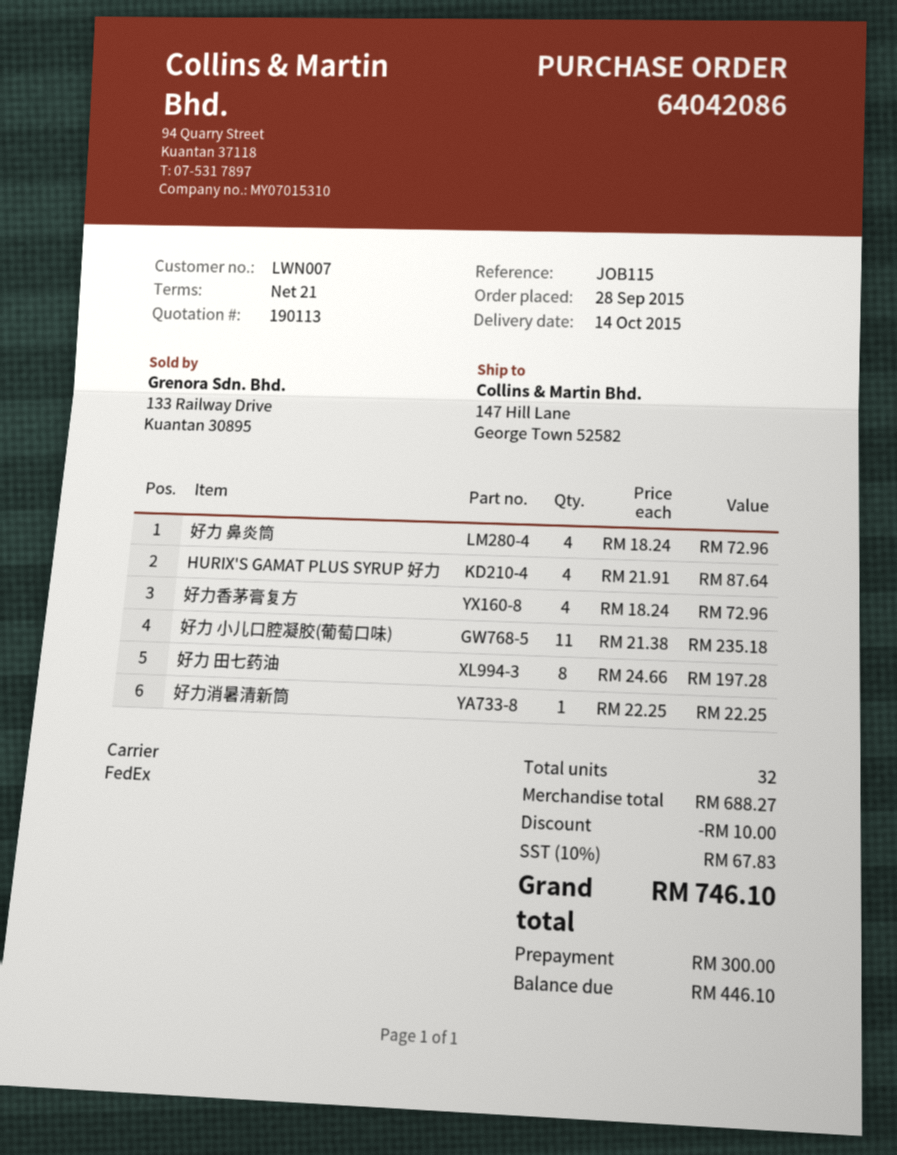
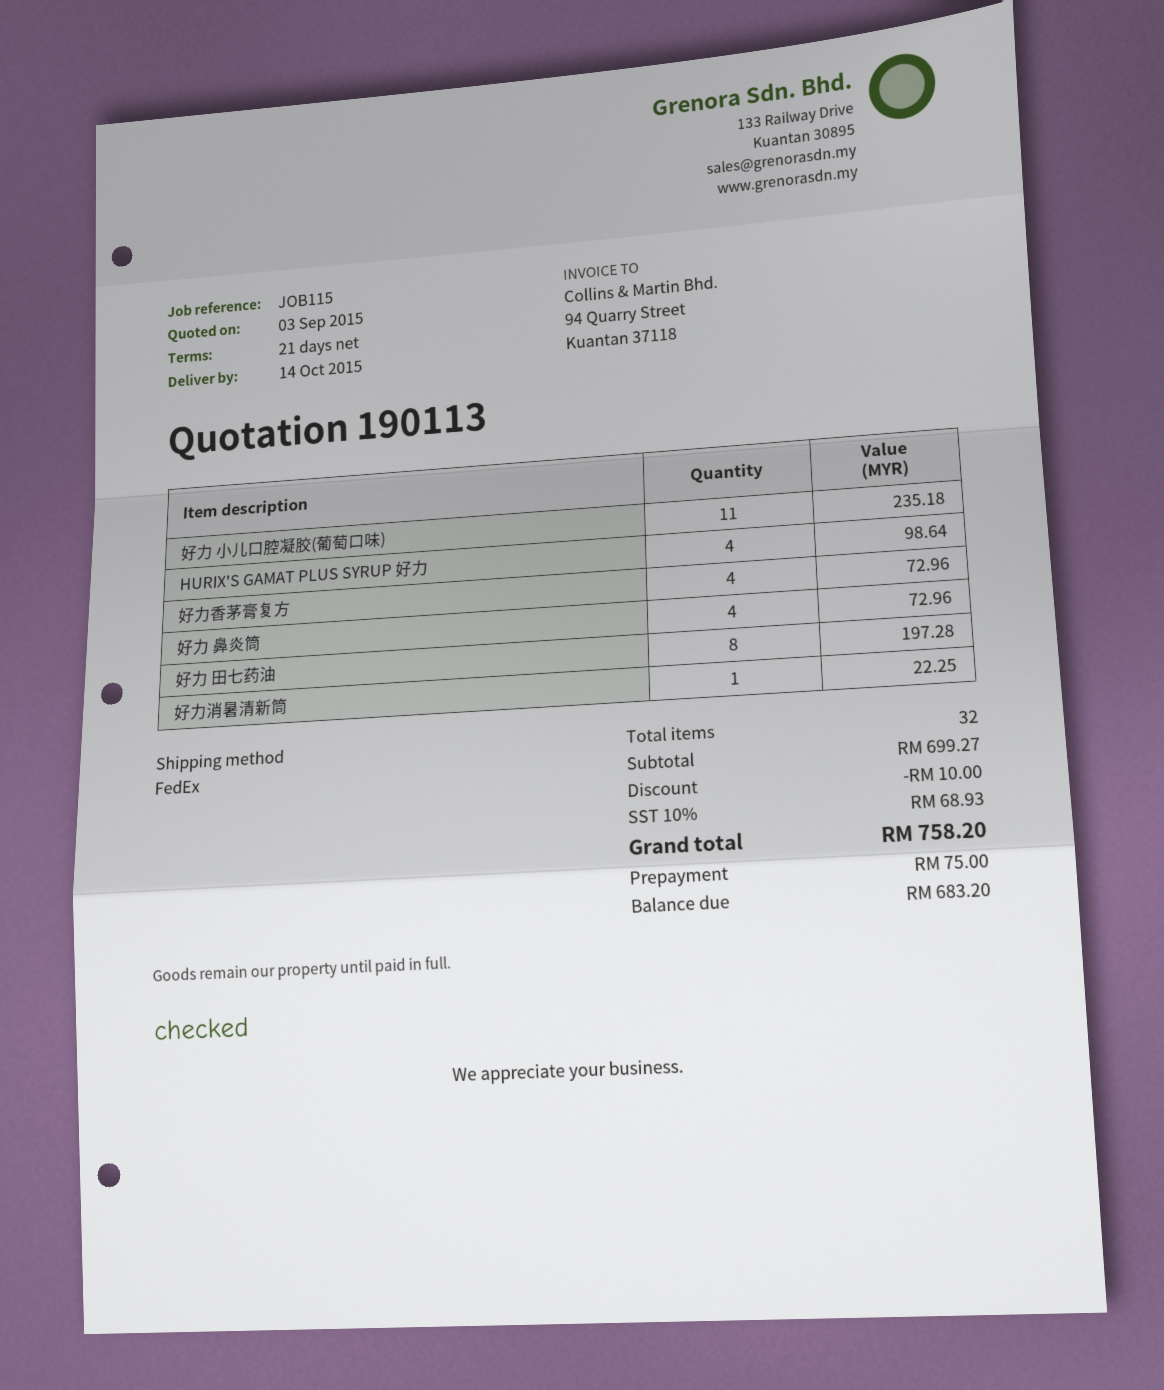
HURIX'S GAMAT PLUS SYRUP 好力: 4 for 87.64 -> 4 for 98.64
subtotal: 688.27 -> 699.27
tax: 10% = 67.83 -> 10% = 68.93
total: 746.10 -> 758.20
deposit: 300.00 -> 75.00
balance: 446.10 -> 683.20

